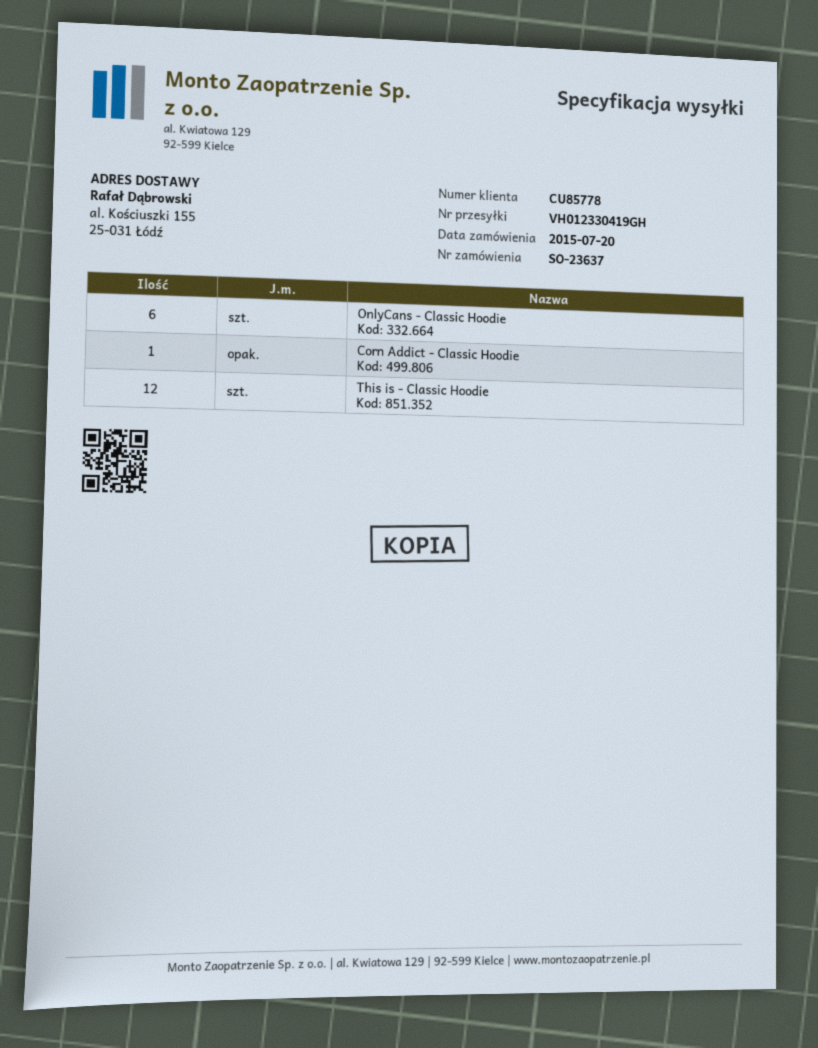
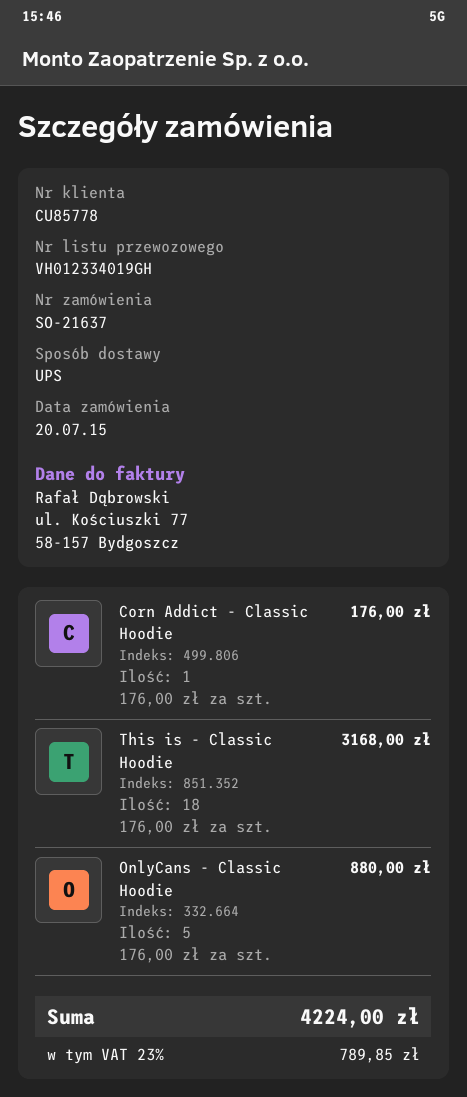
order number: SO-23637 -> SO-21637
tracking number: VH012330419GH -> VH012334019GH
OnlyCans - Classic Hoodie: 6 -> 5
This is - Classic Hoodie: 12 -> 18

